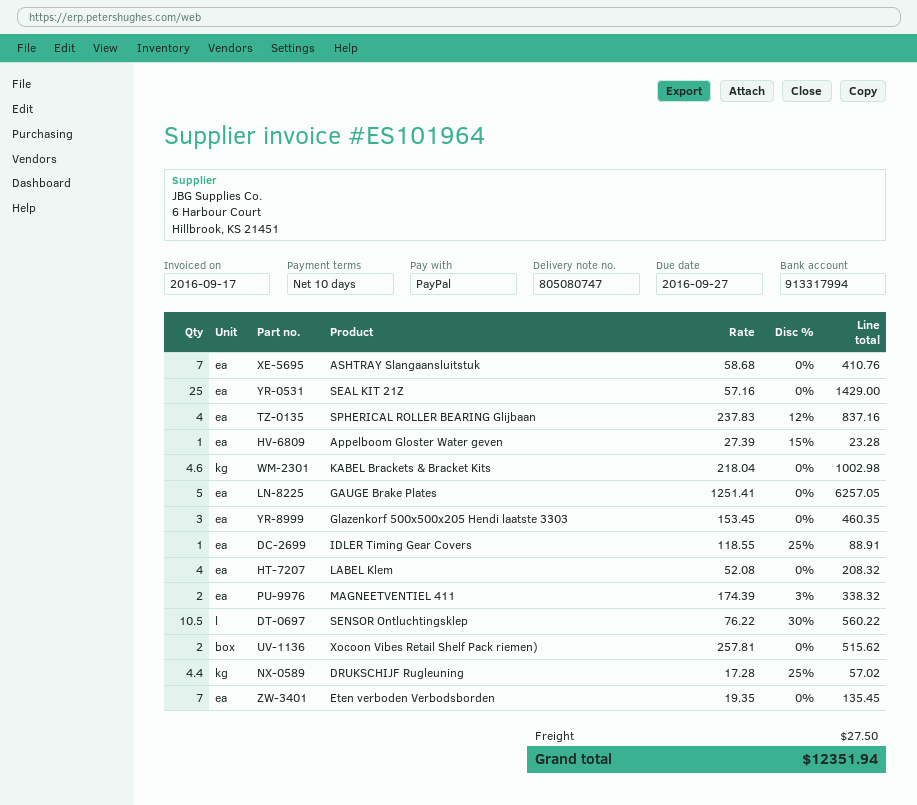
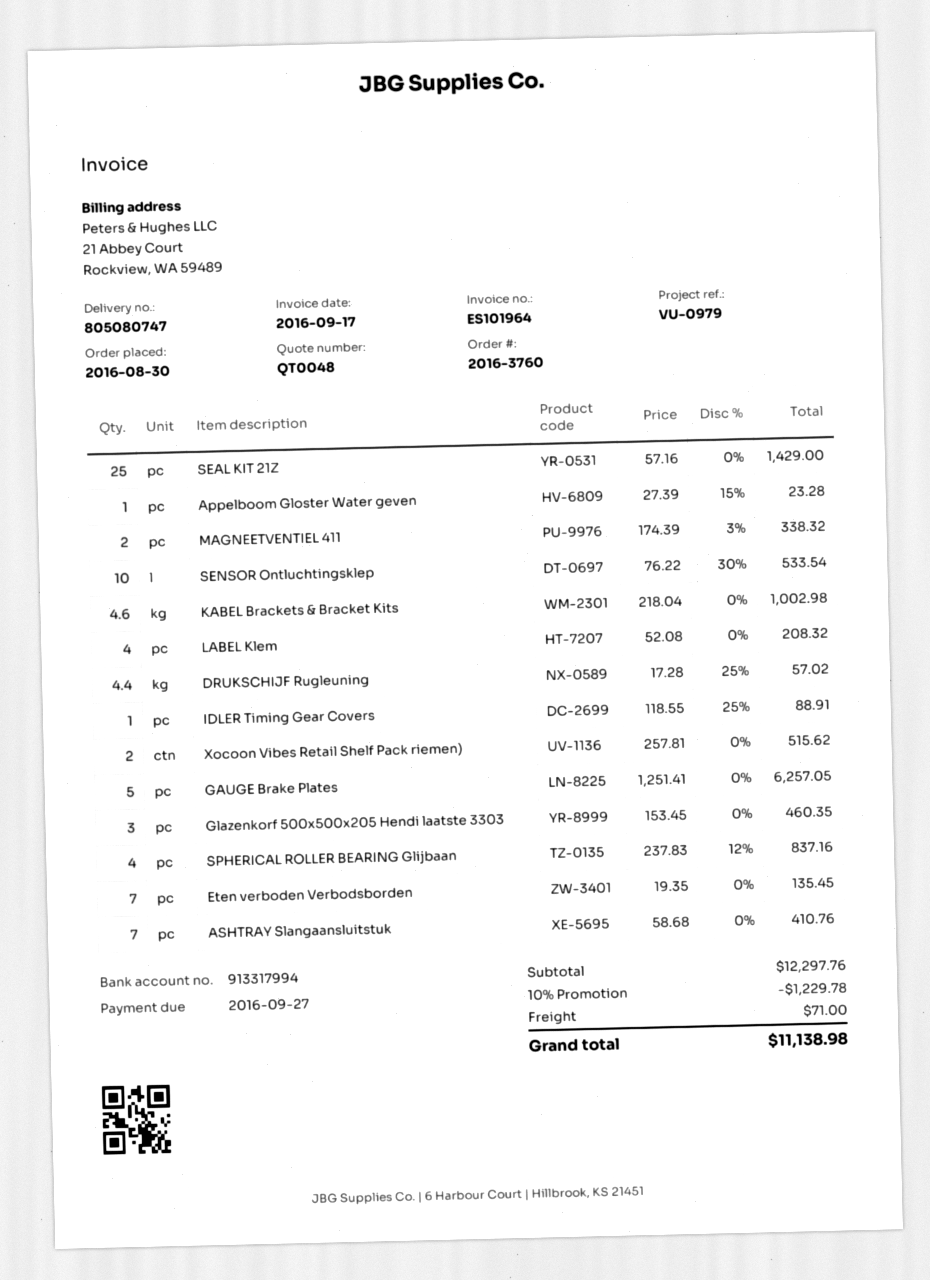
SENSOR Ontluchtingsklep: 10.5 x 76.22 - 30% = 560.22 -> 10 x 76.22 - 30% = 533.54
discount: none -> 10% = 1229.78
shipping: 27.50 -> 71.00
total: 12351.94 -> 11138.98

